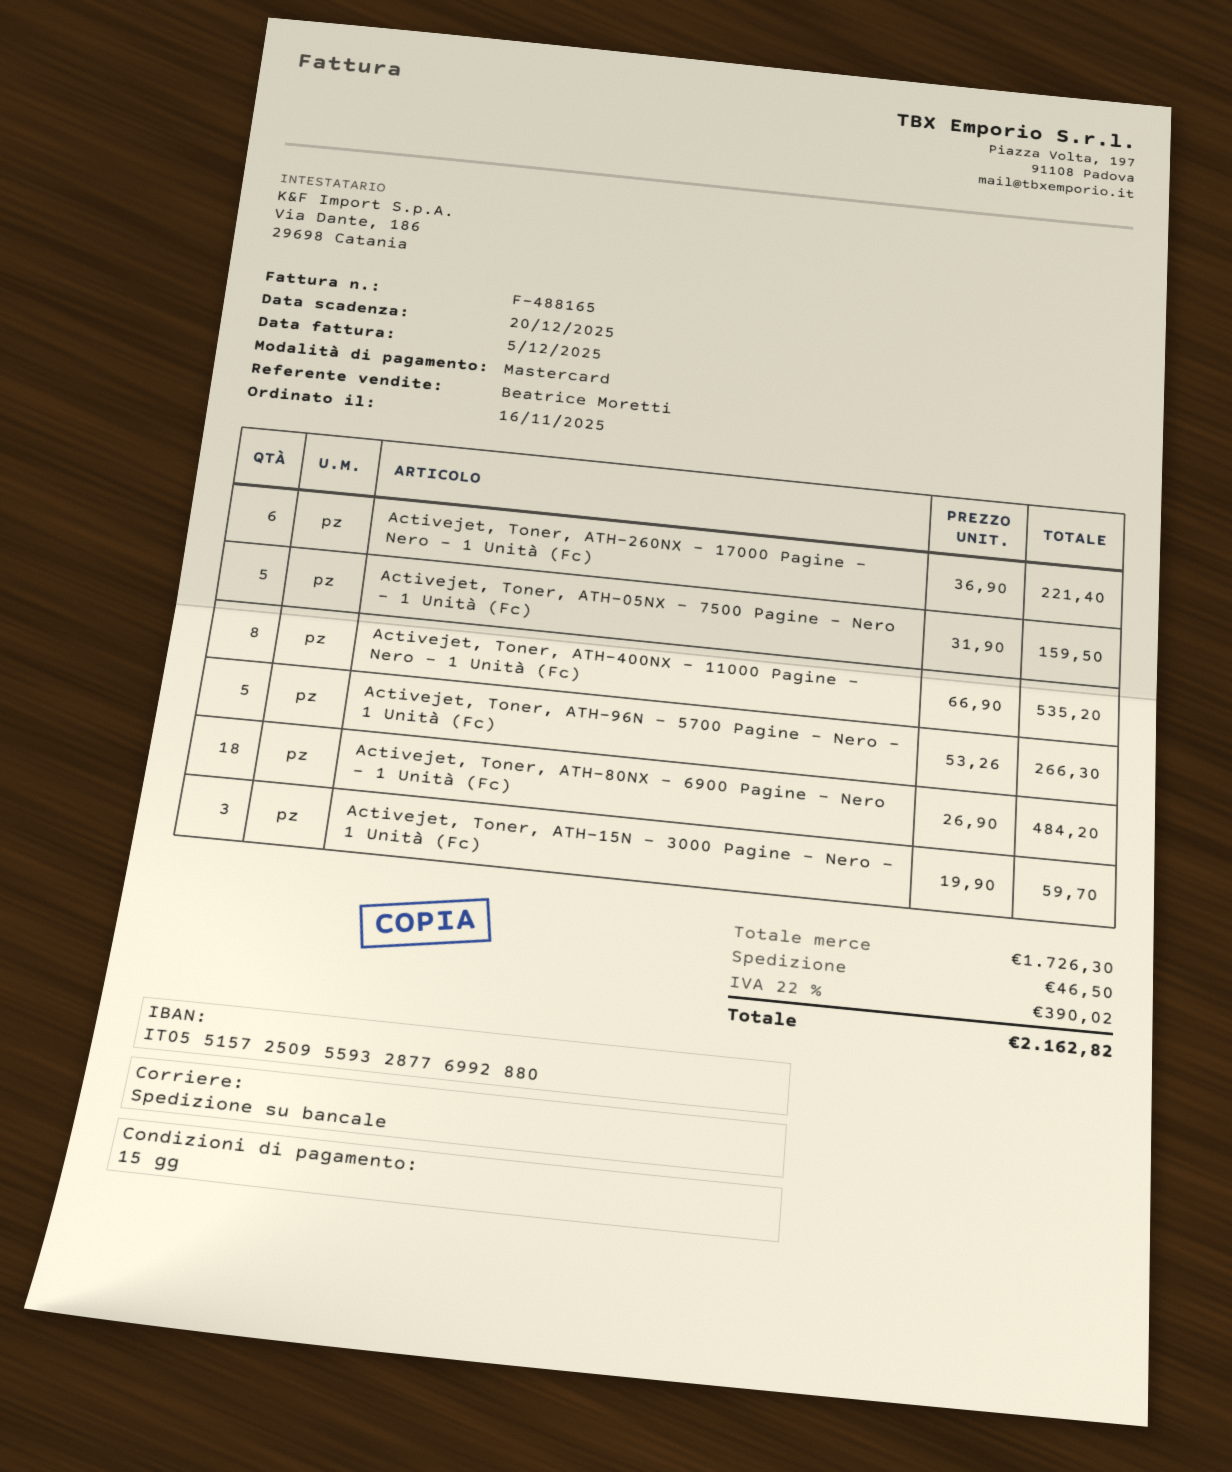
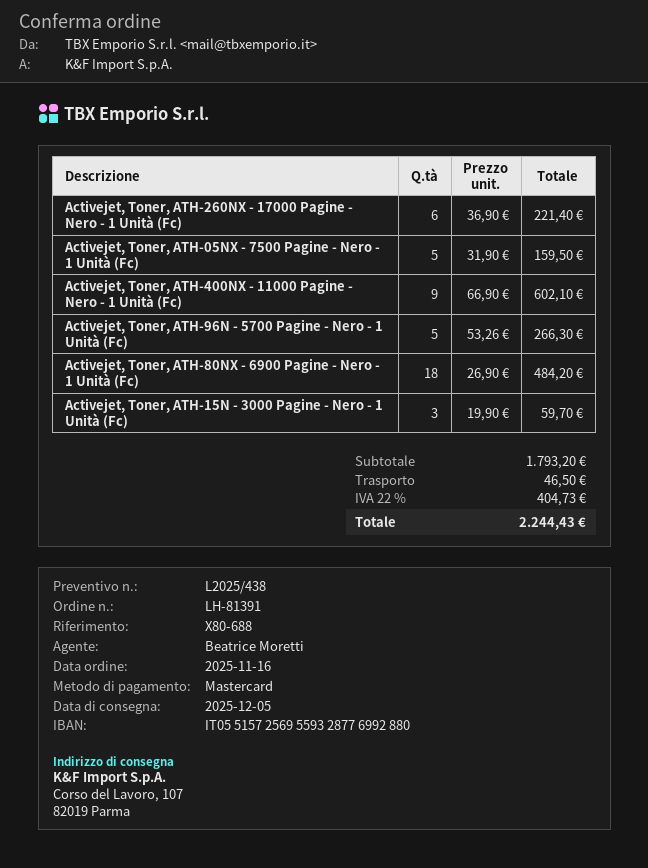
bank account: IT0551572509559328776992880 -> IT0551572569559328776992880
Activejet, Toner, ATH-400NX - 11000 Pagine - Nero - 1 Unità (Fc): 8 x 66.90 = 535.20 -> 9 x 66.90 = 602.10
subtotal: 1726.30 -> 1793.20
tax: 22% = 390.02 -> 22% = 404.73
total: 2162.82 -> 2244.43

